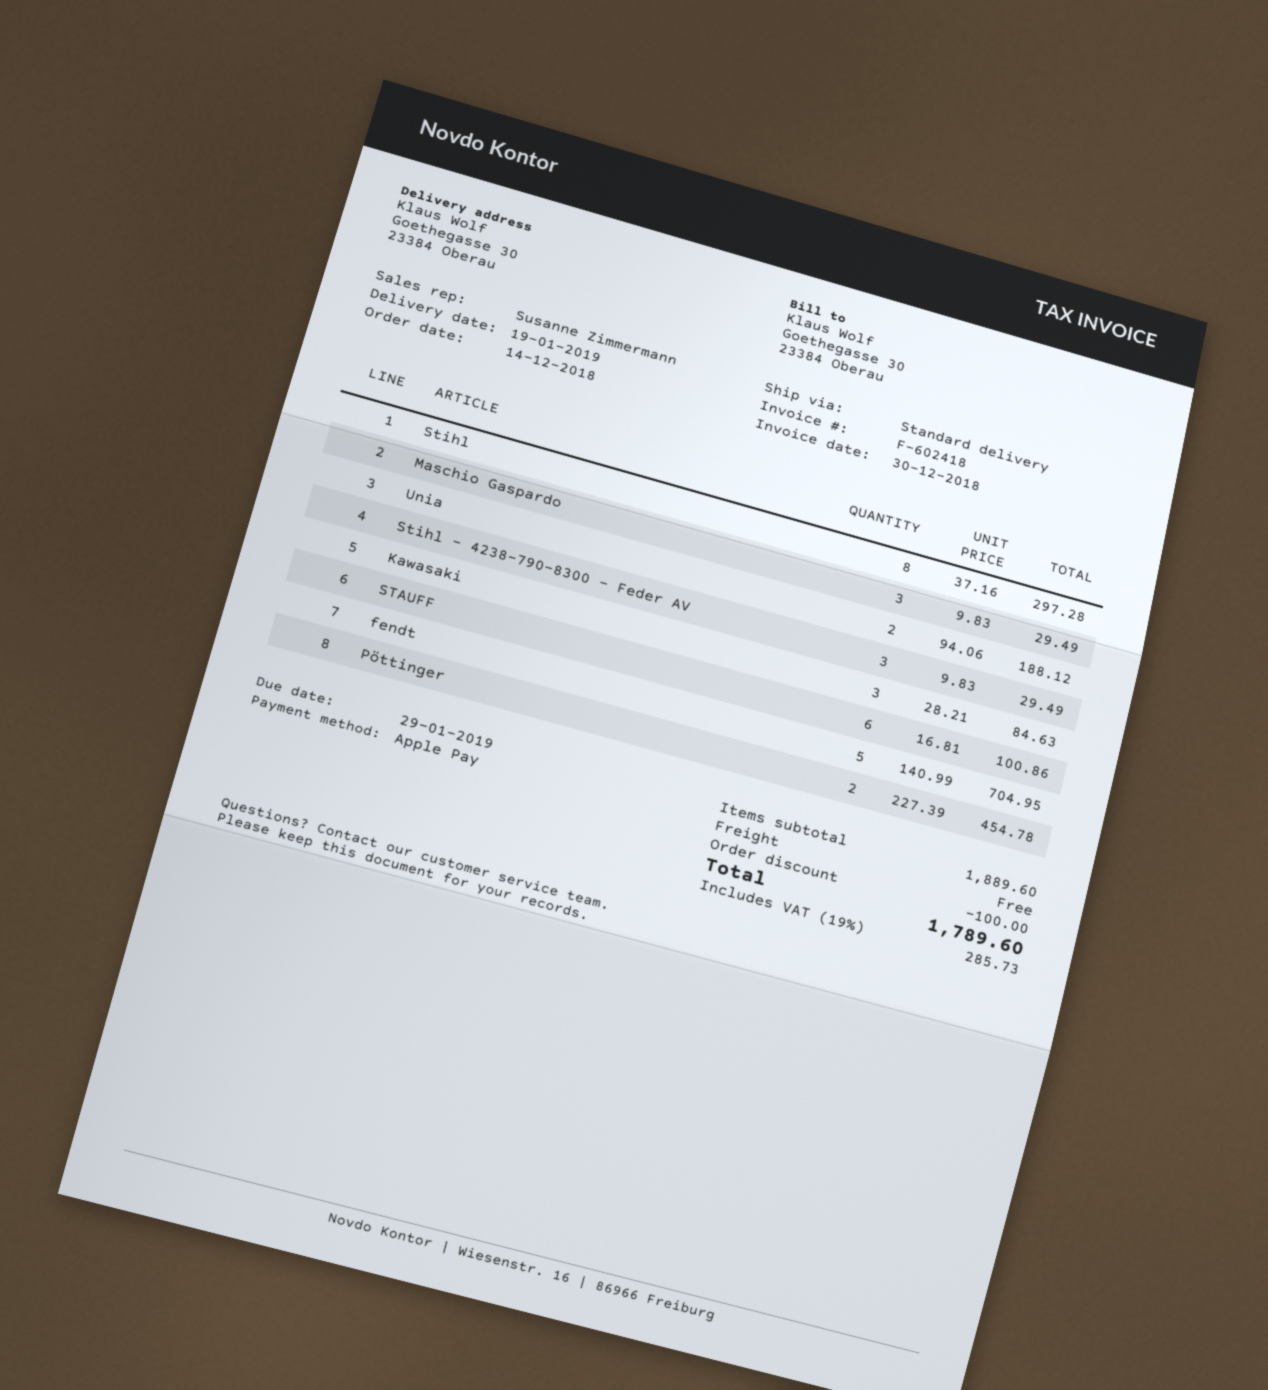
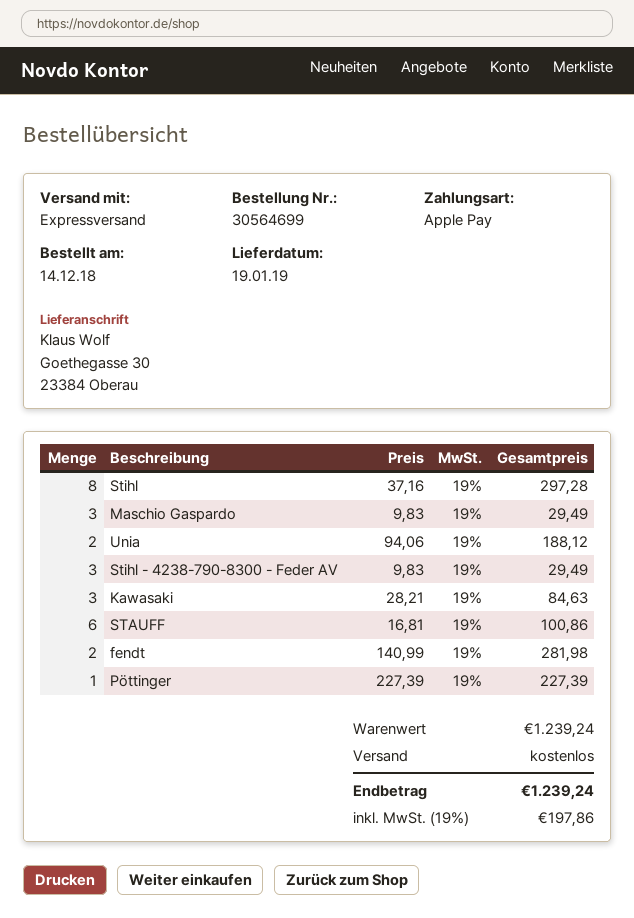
shipping method: standard -> express
fendt: 5 x 140.99 = 704.95 -> 2 x 140.99 = 281.98
Pöttinger: 2 x 227.39 = 454.78 -> 1 x 227.39 = 227.39
subtotal: 1889.60 -> 1239.24
discount: 100.00 -> none
tax: 19% = 285.73 -> 19% = 197.86
total: 1789.60 -> 1239.24

